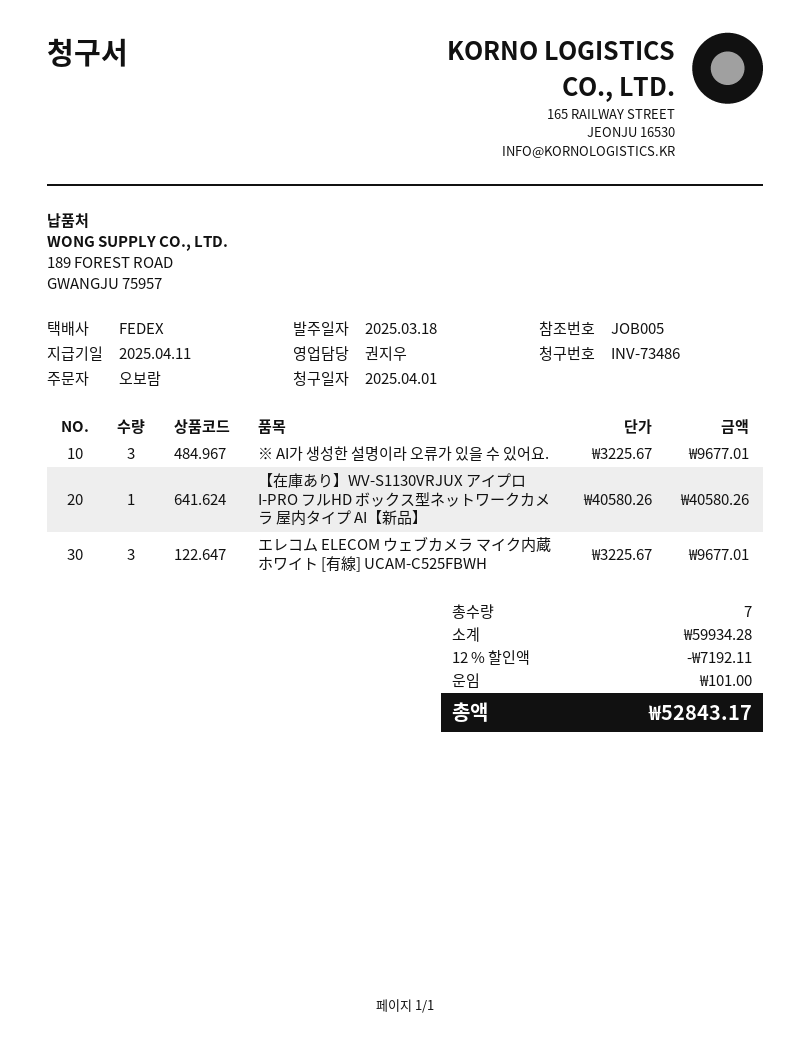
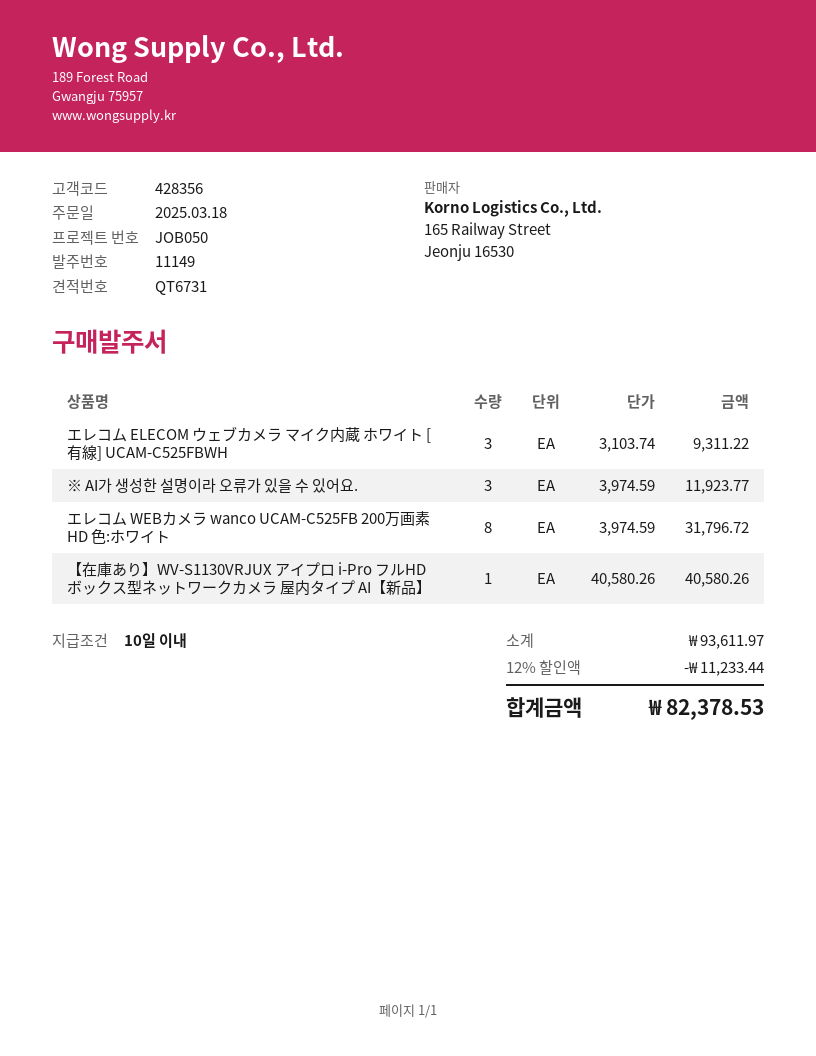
reference: JOB005 -> JOB050
※ AI가 생성한 설명이라 오류가 있을 수 있어요.: 3 x 3225.67 = 9677.01 -> 3 x 3974.59 = 11923.77
エレコム ELECOM ウェブカメラ マイク内蔵 ホワイト [有線] UCAM-C525FBWH: 3 x 3225.67 = 9677.01 -> 3 x 3103.74 = 9311.22
エレコム WEBカメラ wanco UCAM-C525FB 200万画素 HD 色:ホワイト: none -> 8 x 3974.59 = 31796.72
subtotal: 59934.28 -> 93611.97
discount: 12% = 7192.11 -> 12% = 11233.44
shipping: 101.00 -> none
total: 52843.17 -> 82378.53

